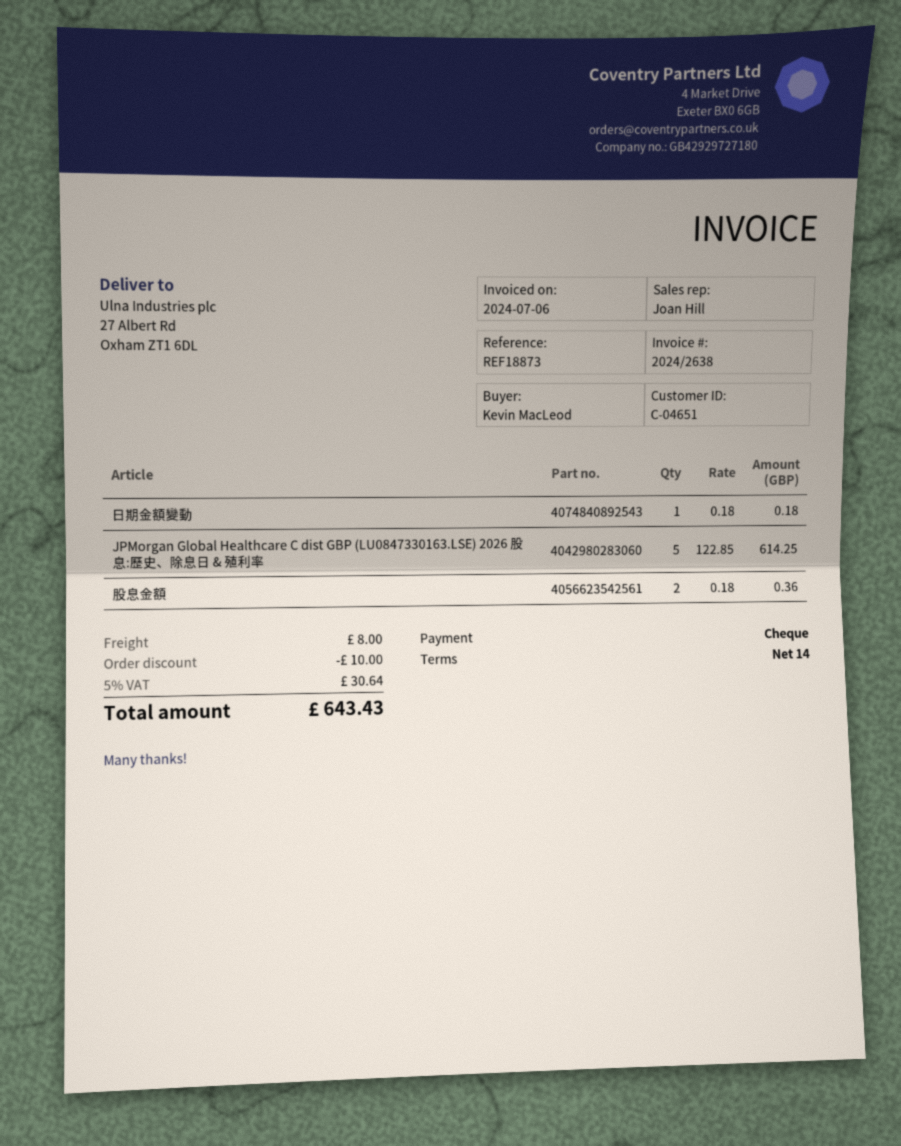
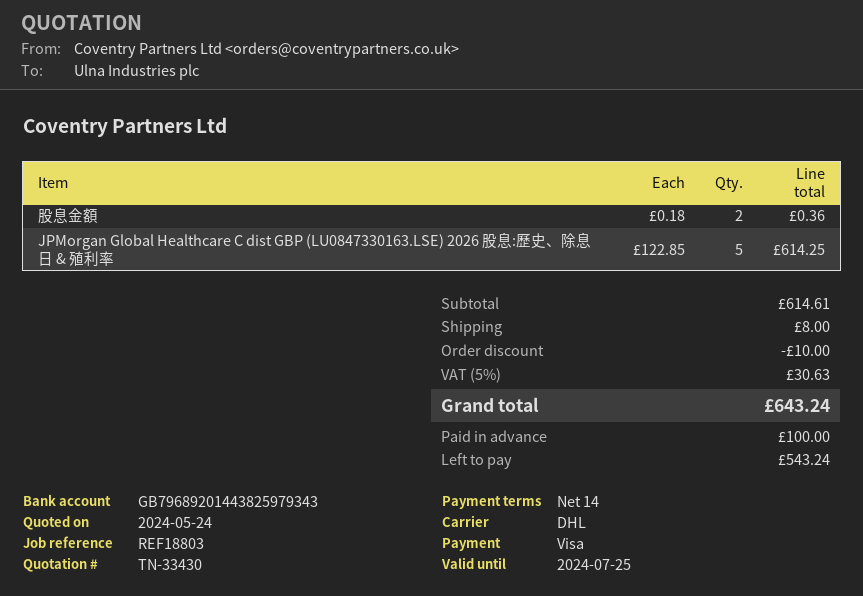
reference: REF18873 -> REF18803
payment method: cheque -> Visa
日期金額變動: 1 x 0.18 = 0.18 -> none
tax: 5% = 30.64 -> 5% = 30.63
total: 643.43 -> 643.24

